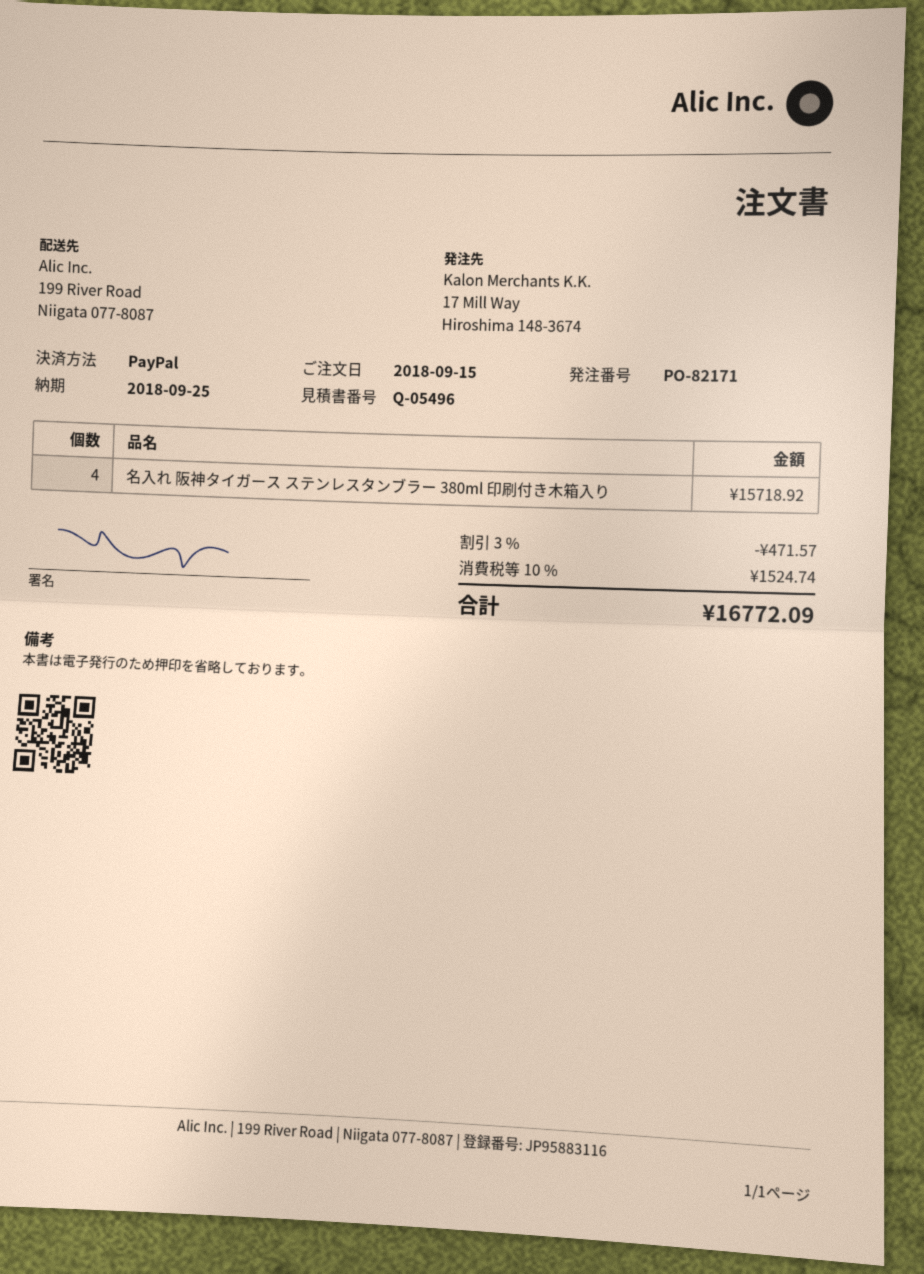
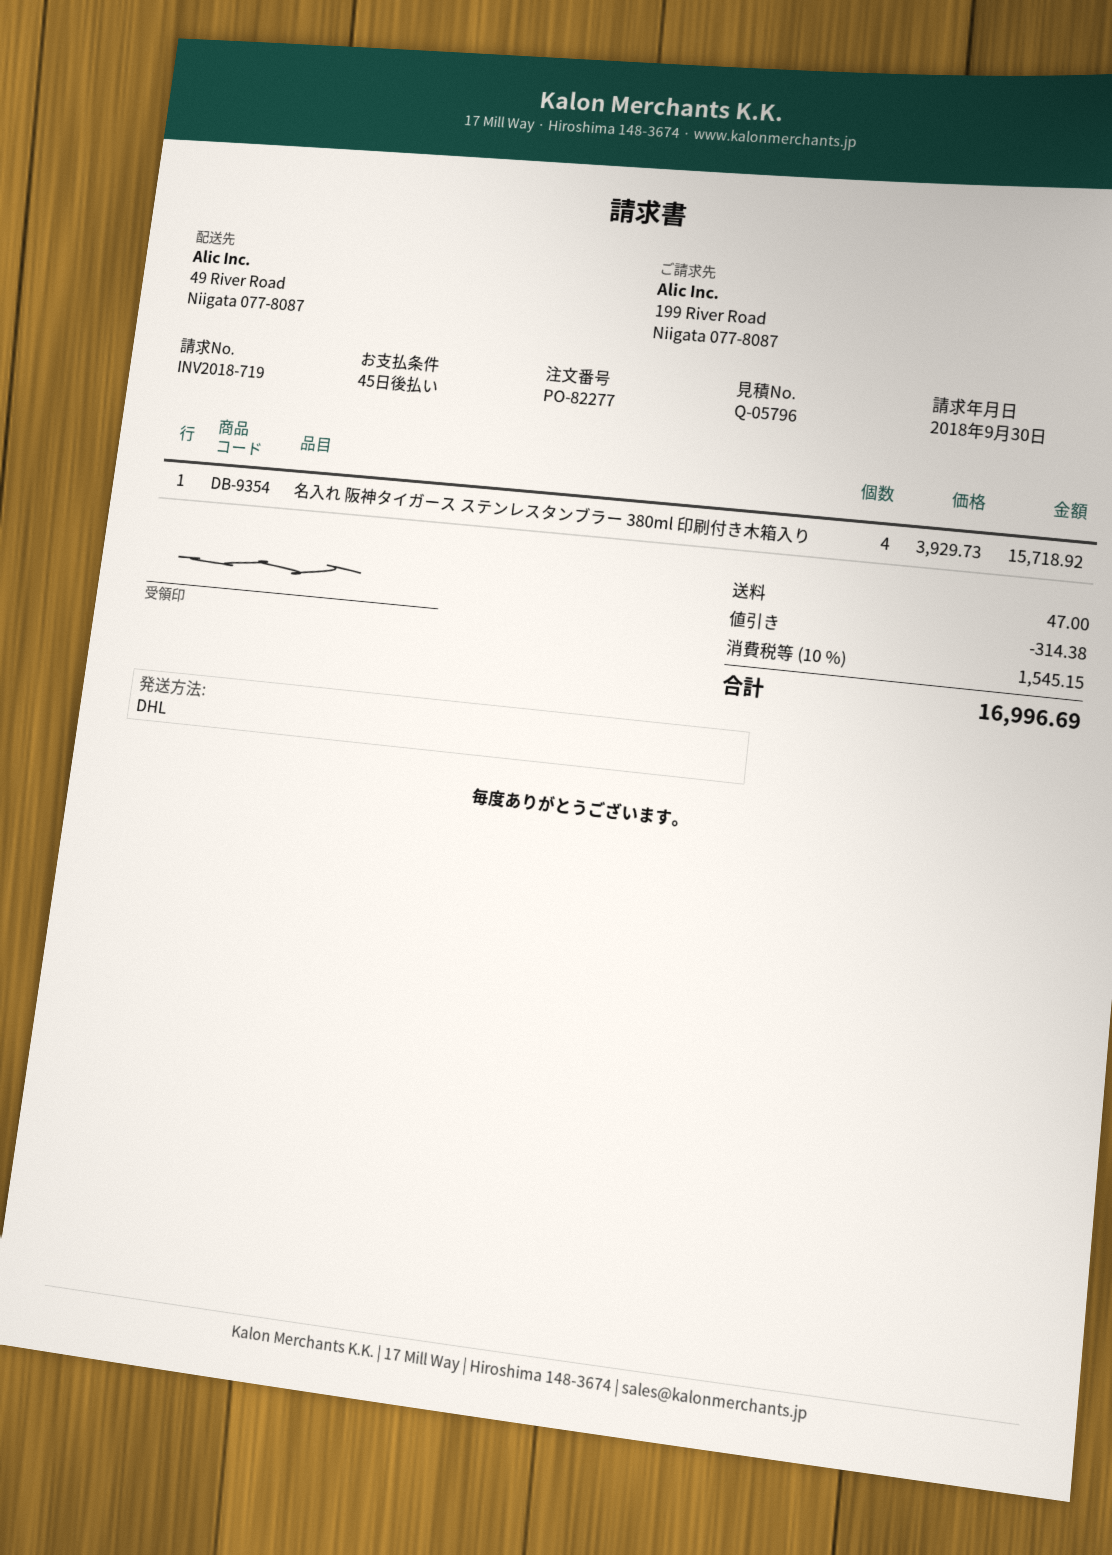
quote number: Q-05496 -> Q-05796
order number: PO-82171 -> PO-82277
ship to: 199 River Road, Niigata 077-8087 -> 49 River Road, Niigata 077-8087
discount: 471.57 -> 314.38
shipping: none -> 47.00
tax: 10% = 1524.74 -> 10% = 1545.15
total: 16772.09 -> 16996.69

